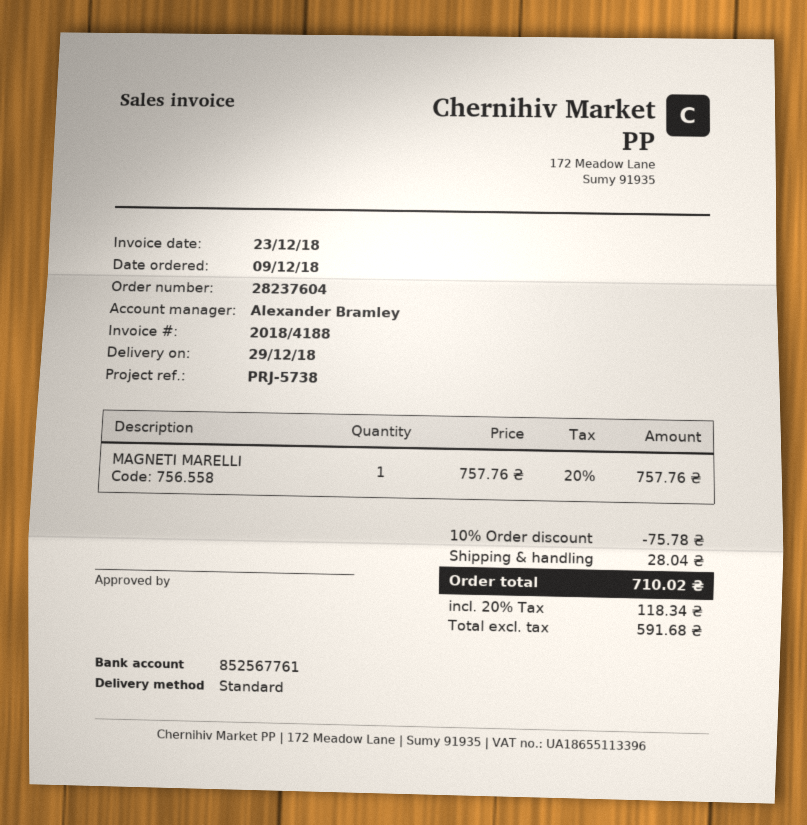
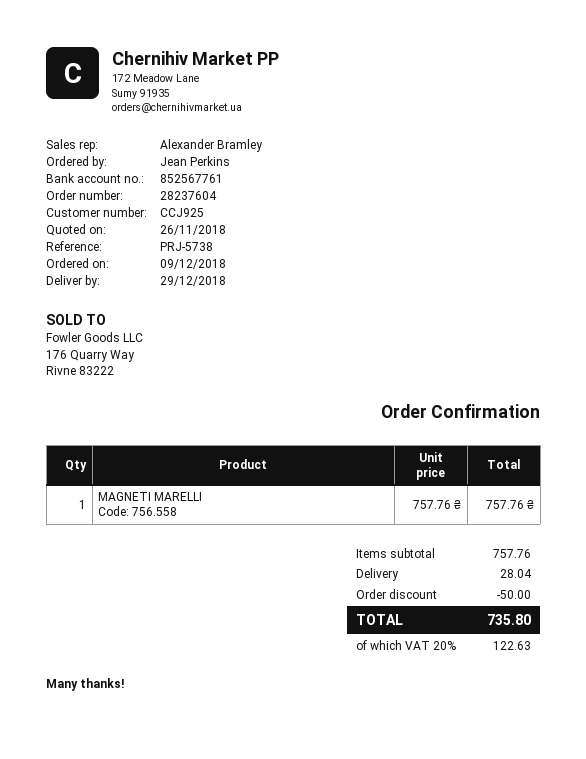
discount: 75.78 -> 50.00
tax: 20% = 118.34 -> 20% = 122.63
total: 710.02 -> 735.80

